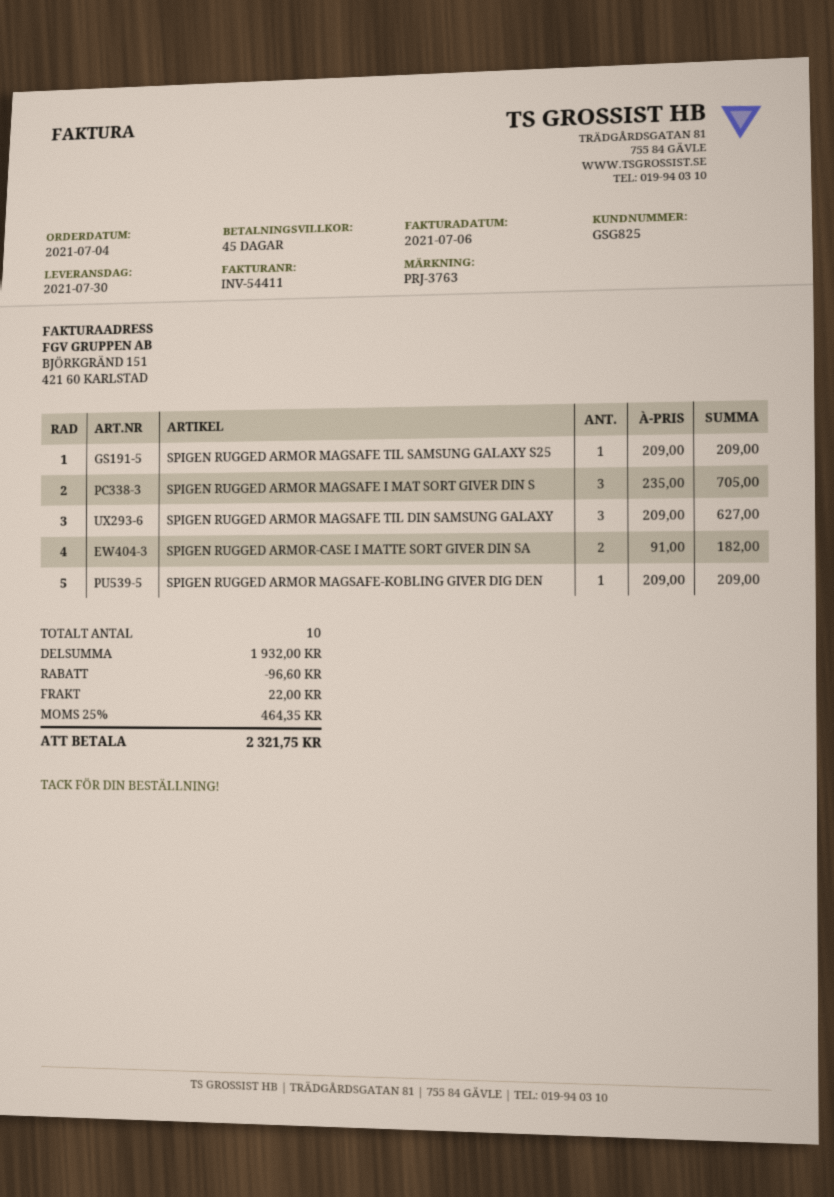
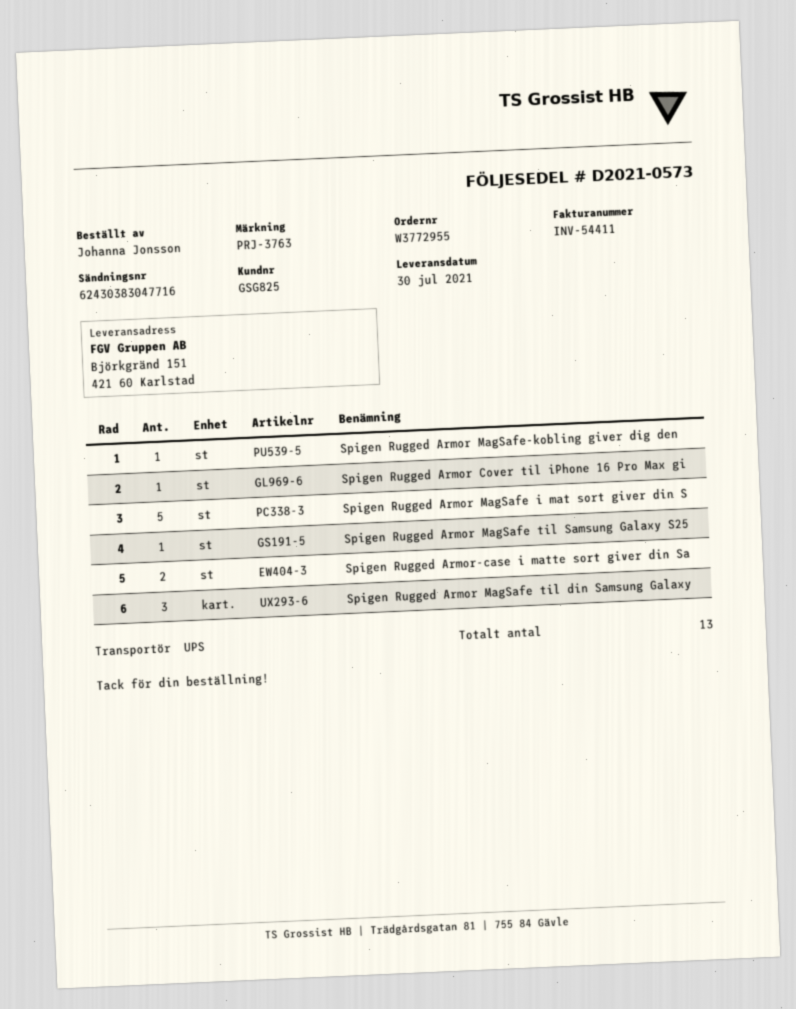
SPIGEN RUGGED ARMOR MAGSAFE I MAT SORT GIVER DIN S: 3 -> 5
Spigen Rugged Armor Cover til iPhone 16 Pro Max gi: none -> 1
total quantity: 10 -> 13

